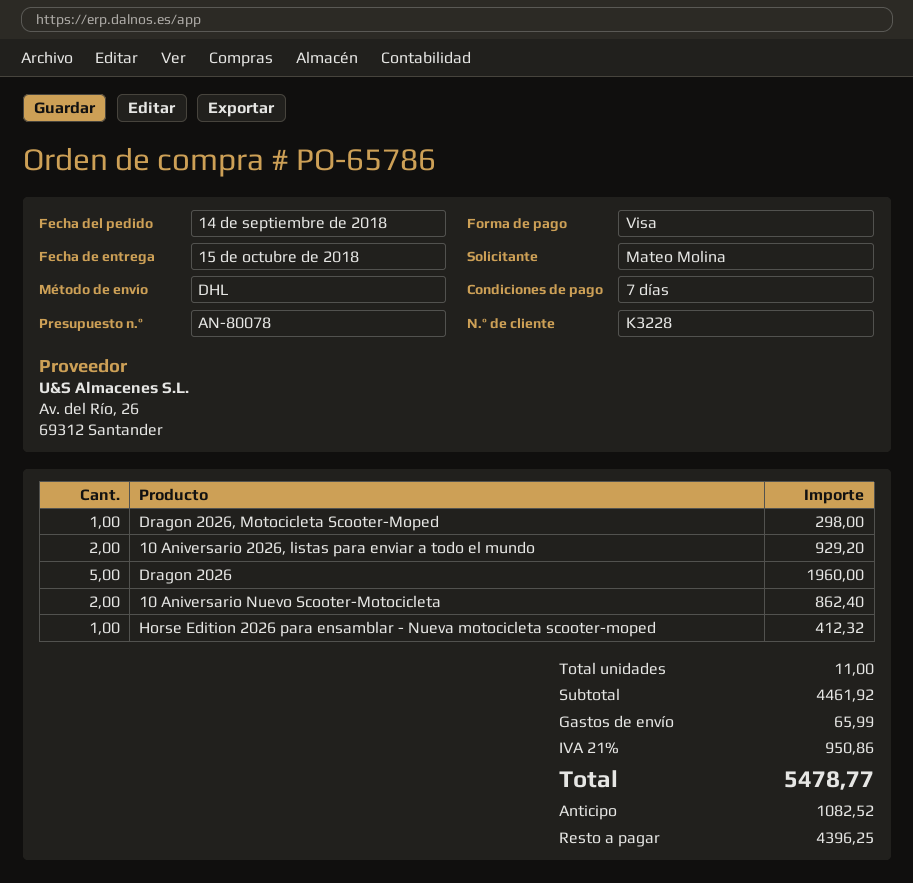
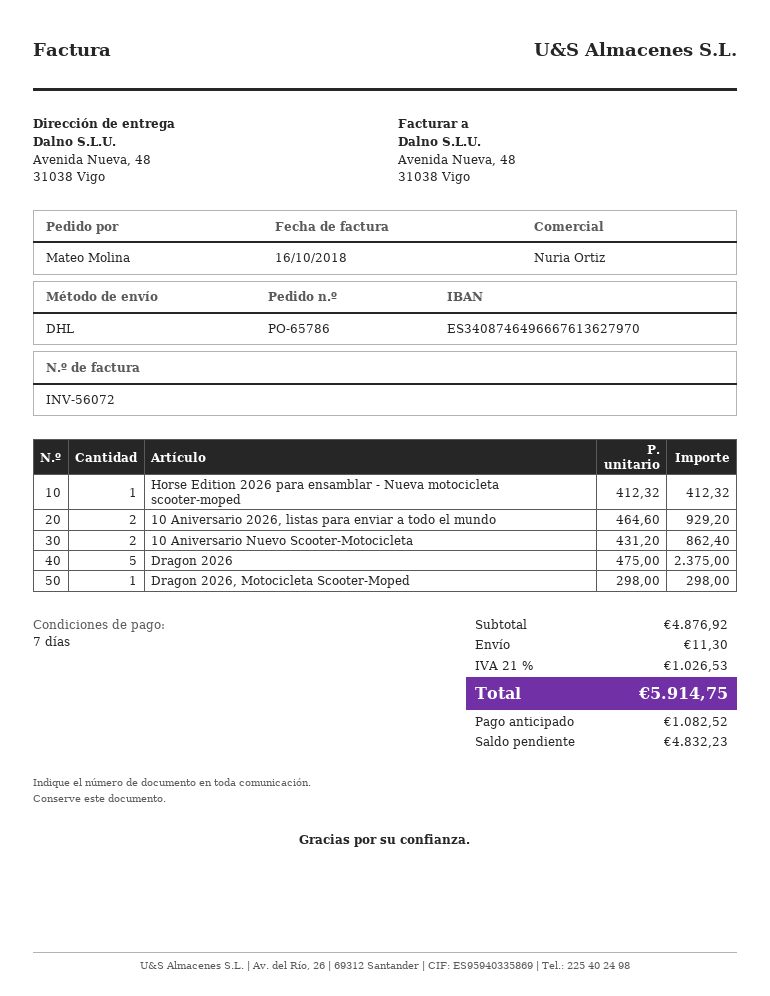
Dragon 2026: 5 for 1960.00 -> 5 for 2375.00
subtotal: 4461.92 -> 4876.92
shipping: 65.99 -> 11.30
tax: 21% = 950.86 -> 21% = 1026.53
total: 5478.77 -> 5914.75
balance: 4396.25 -> 4832.23

